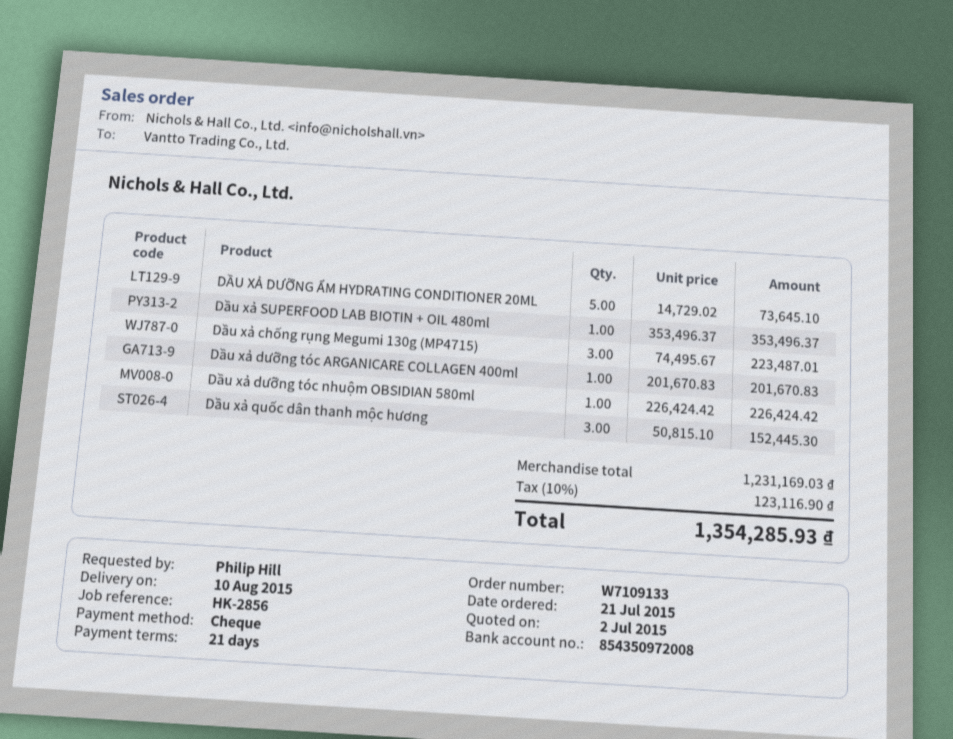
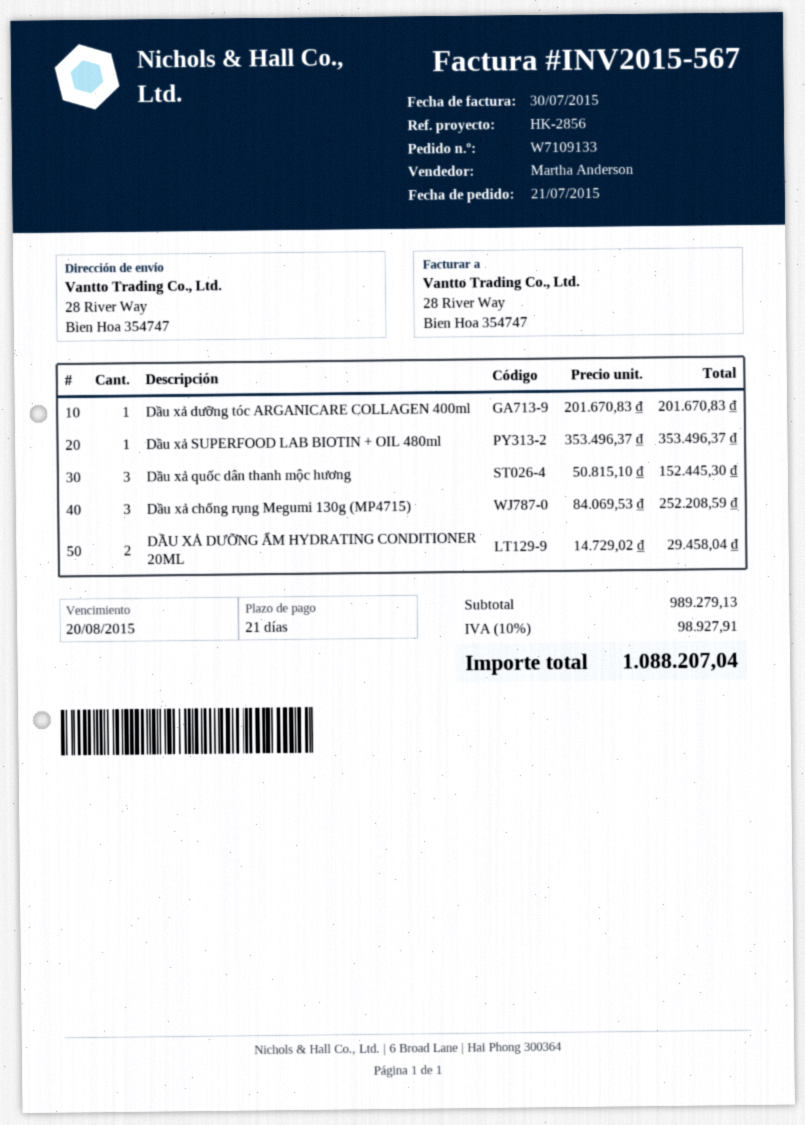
DẦU XẢ DƯỠNG ẨM HYDRATING CONDITIONER 20ML: 5 x 14729.02 = 73645.10 -> 2 x 14729.02 = 29458.04
Dầu xả chống rụng Megumi 130g (MP4715): 3 x 74495.67 = 223487.01 -> 3 x 84069.53 = 252208.59
Dầu xả dưỡng tóc nhuộm OBSIDIAN 580ml: 1 x 226424.42 = 226424.42 -> none
subtotal: 1231169.03 -> 989279.13
tax: 10% = 123116.90 -> 10% = 98927.91
total: 1354285.93 -> 1088207.04

